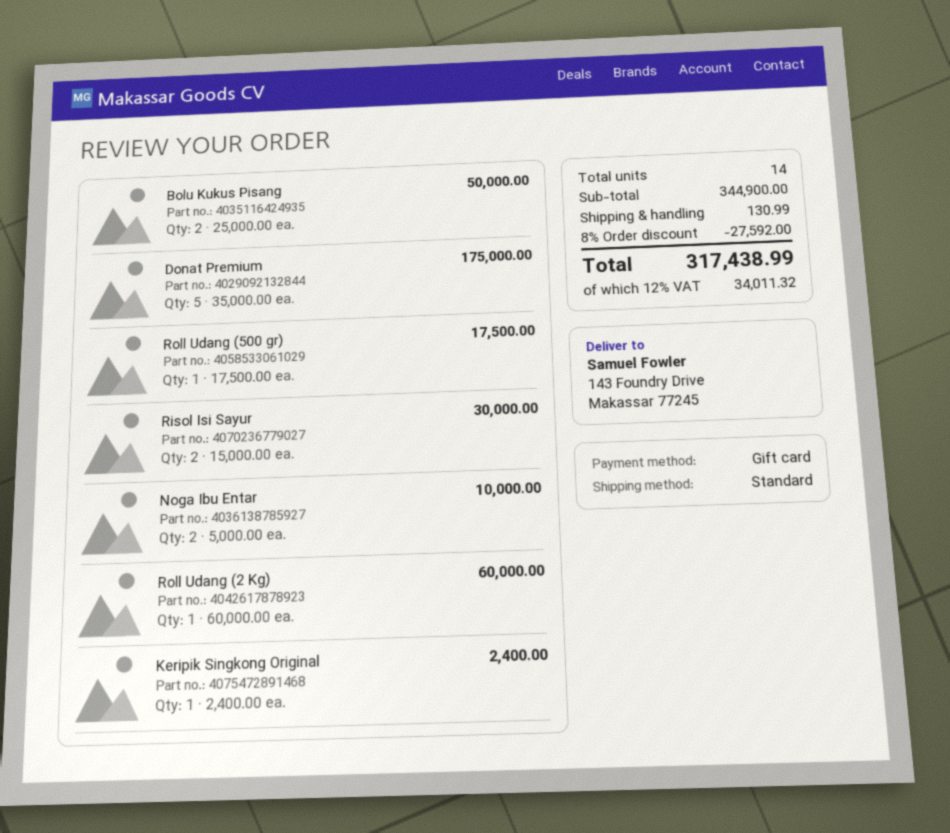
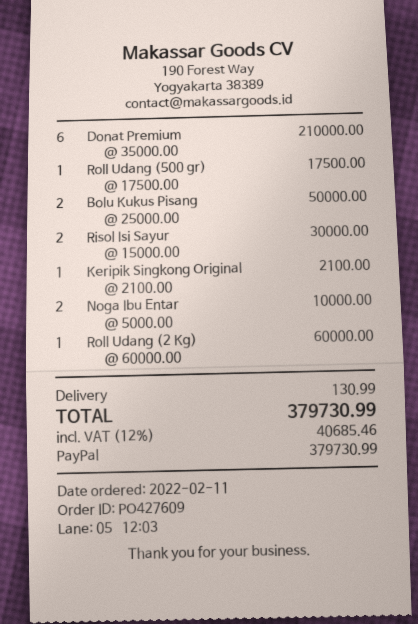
payment method: gift card -> PayPal
Donat Premium: 5 x 35000.00 = 175000.00 -> 6 x 35000.00 = 210000.00
Keripik Singkong Original: 1 x 2400.00 = 2400.00 -> 1 x 2100.00 = 2100.00
discount: 8% = 27592.00 -> none
tax: 12% = 34011.32 -> 12% = 40685.46
total: 317438.99 -> 379730.99

